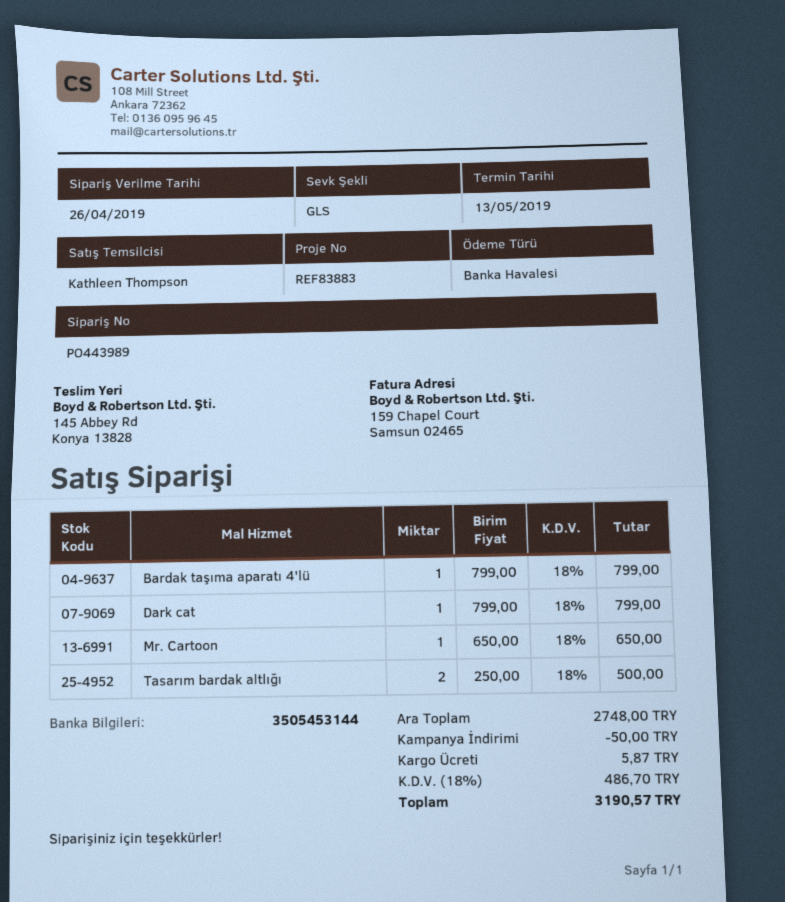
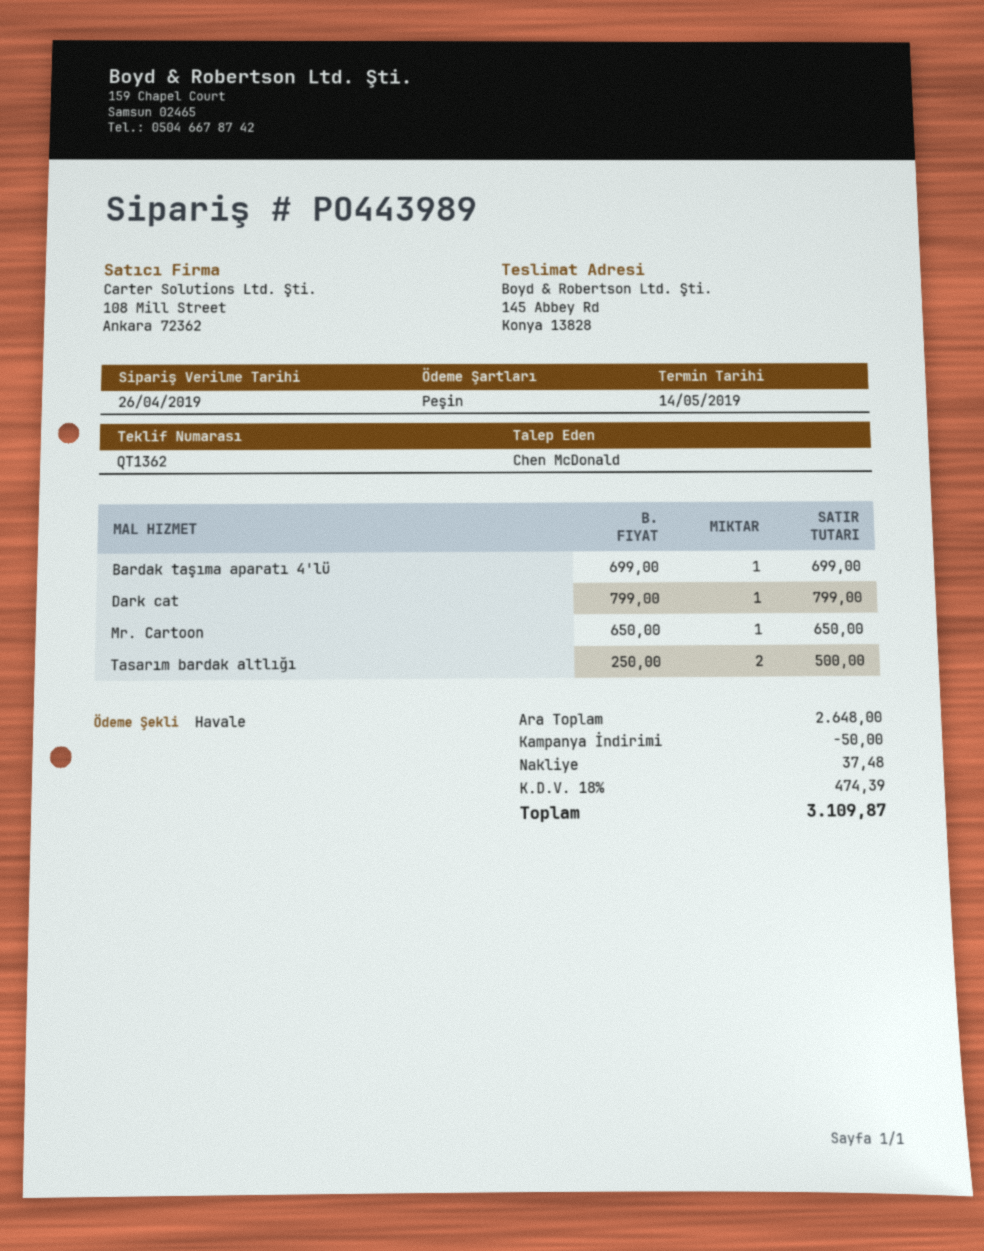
delivery date: 2019-05-13 -> 2019-05-14
Bardak taşıma aparatı 4'lü: 1 x 799.00 = 799.00 -> 1 x 699.00 = 699.00
subtotal: 2748.00 -> 2648.00
shipping: 5.87 -> 37.48
tax: 18% = 486.70 -> 18% = 474.39
total: 3190.57 -> 3109.87

